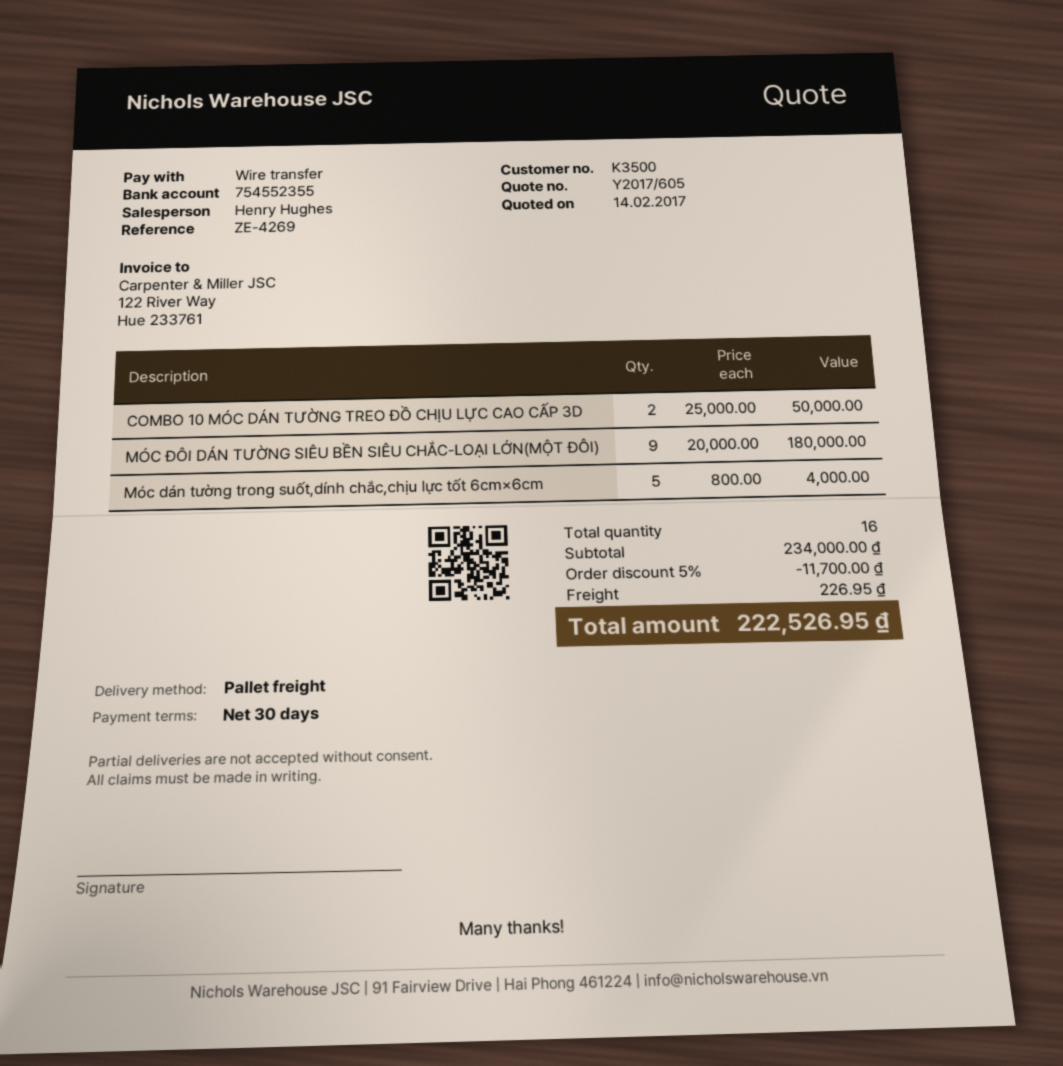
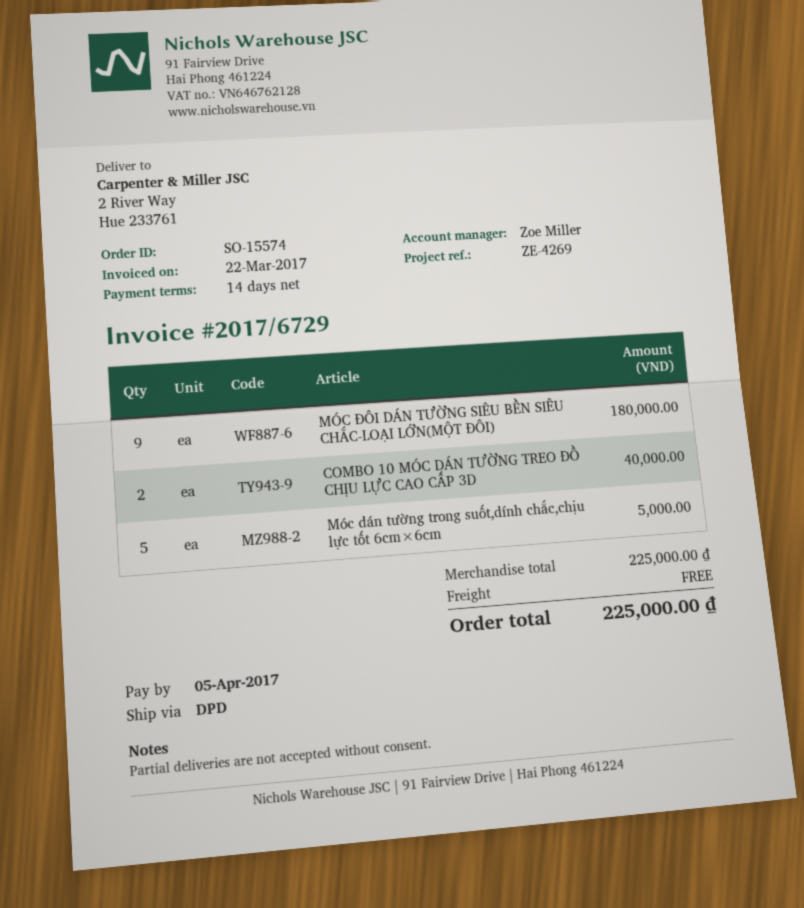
payment terms: 30 days -> 14 days
sales rep: Henry Hughes -> Zoe Miller
shipping method: pallet freight -> DPD
COMBO 10 MÓC DÁN TƯỜNG TREO ĐỒ CHỊU LỰC CAO CẤP 3D: 2 for 50000.00 -> 2 for 40000.00
Móc dán tường trong suốt,dính chắc,chịu lực tốt 6cm×6cm: 5 for 4000.00 -> 5 for 5000.00
subtotal: 234000.00 -> 225000.00
discount: 5% = 11700.00 -> none
shipping: 226.95 -> 0.00
total: 222526.95 -> 225000.00

